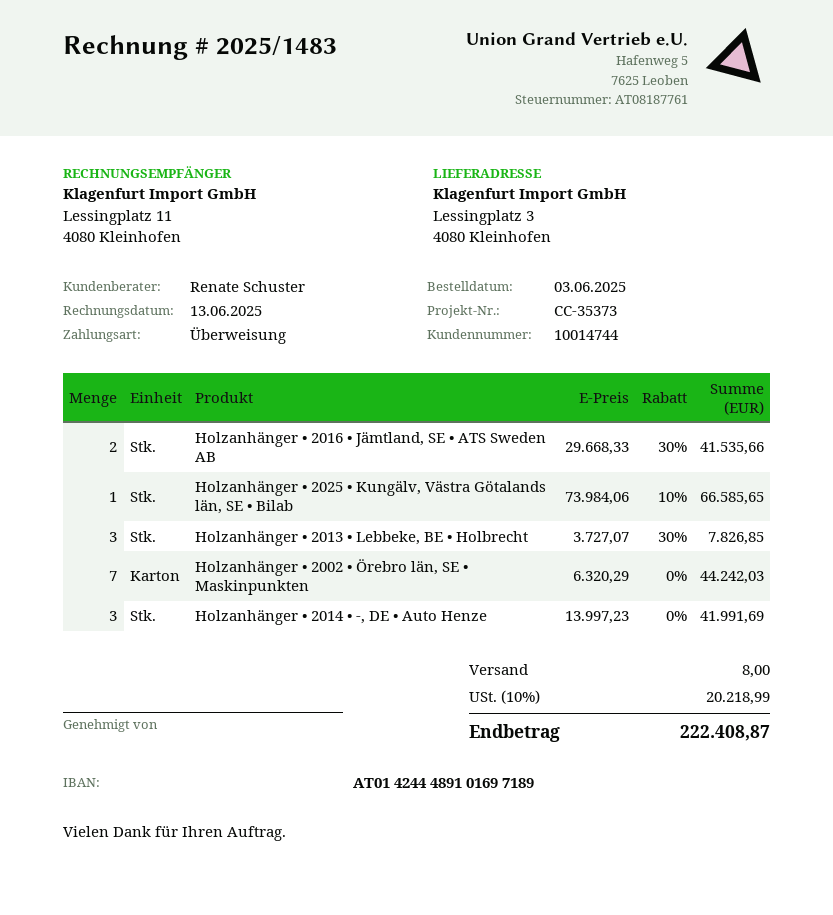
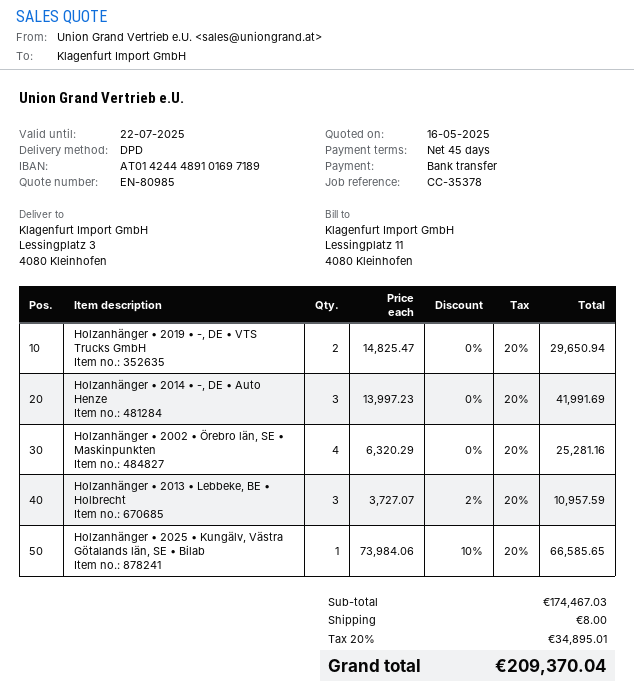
reference: CC-35373 -> CC-35378
Holzanhänger • 2016 • Jämtland, SE • ATS Sweden AB: 2 x 29668.33 - 30% = 41535.66 -> none
Holzanhänger • 2013 • Lebbeke, BE • Holbrecht: 3 x 3727.07 - 30% = 7826.85 -> 3 x 3727.07 - 2% = 10957.59
Holzanhänger • 2002 • Örebro län, SE • Maskinpunkten: 7 x 6320.29 = 44242.03 -> 4 x 6320.29 = 25281.16
Holzanhänger • 2019 • -, DE • VTS Trucks GmbH: none -> 2 x 14825.47 = 29650.94
tax: 10% = 20218.99 -> 20% = 34895.01
total: 222408.87 -> 209370.04

